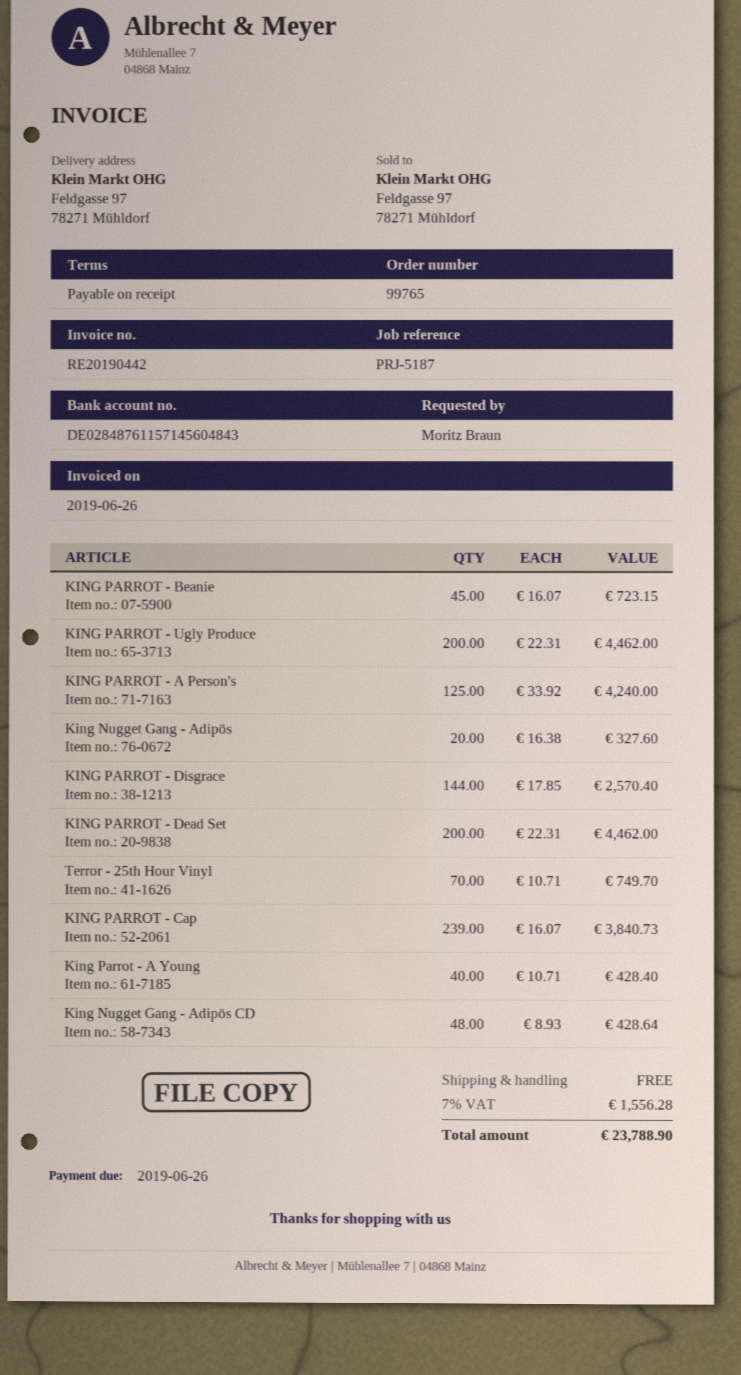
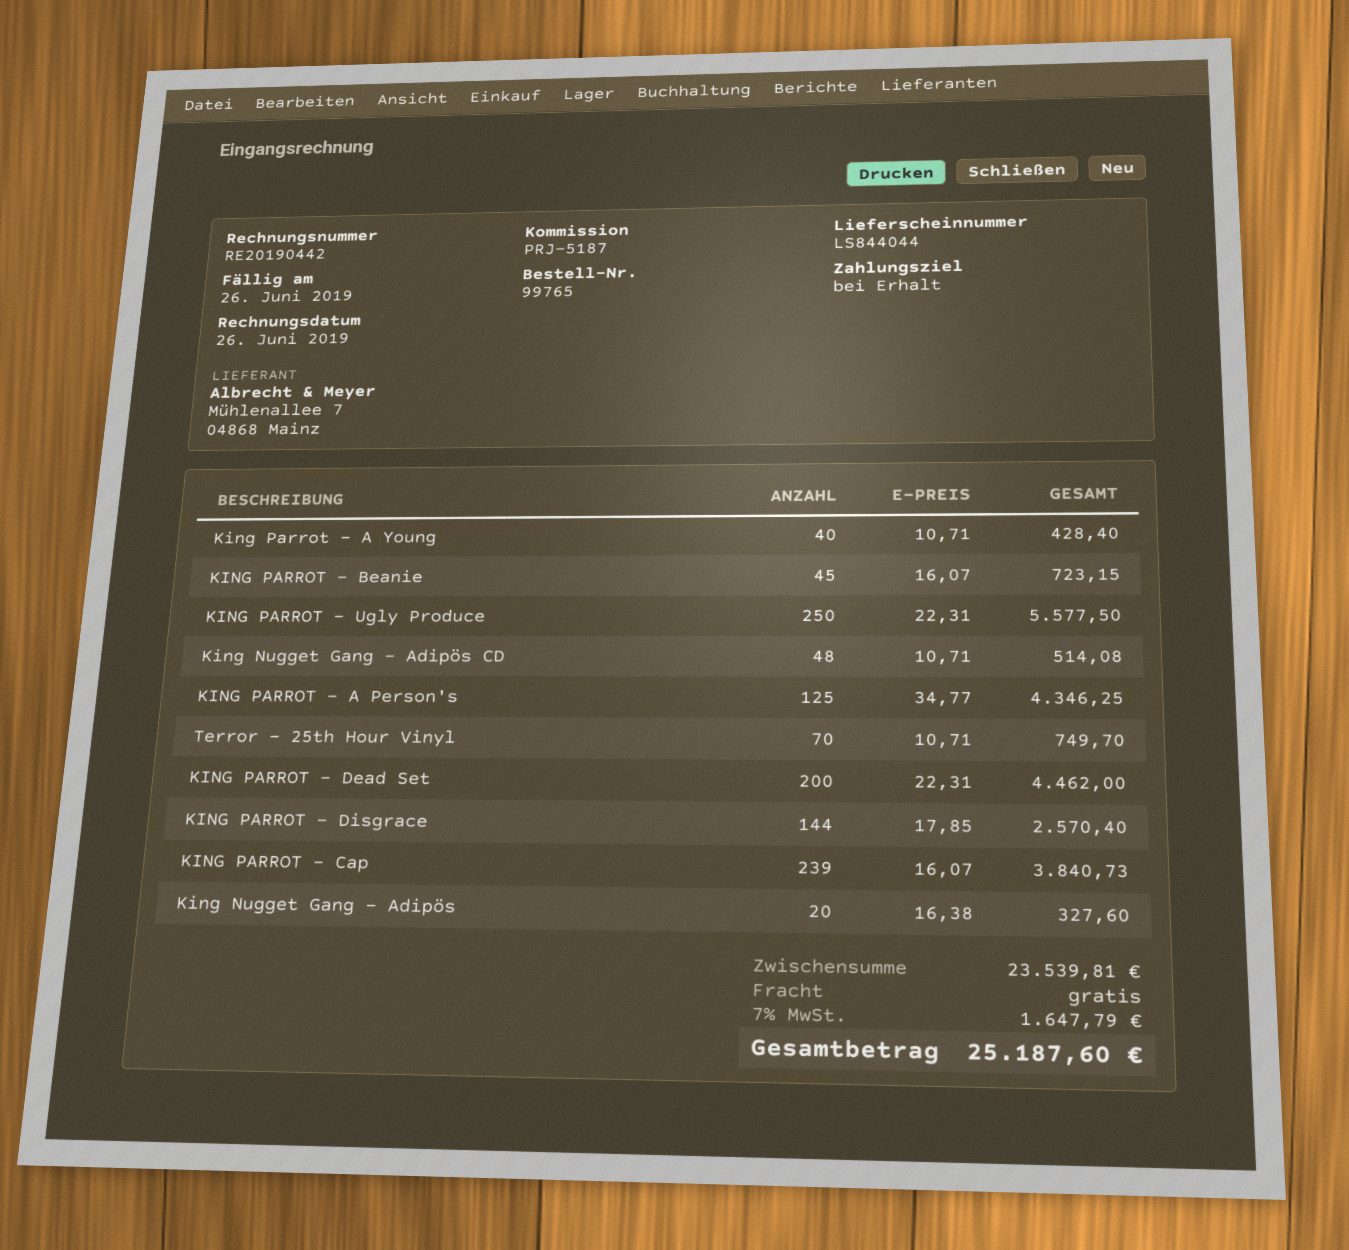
KING PARROT - Ugly Produce: 200 x 22.31 = 4462.00 -> 250 x 22.31 = 5577.50
KING PARROT - A Person's: 125 x 33.92 = 4240.00 -> 125 x 34.77 = 4346.25
King Nugget Gang - Adipös CD: 48 x 8.93 = 428.64 -> 48 x 10.71 = 514.08
tax: 7% = 1556.28 -> 7% = 1647.79
total: 23788.90 -> 25187.60

